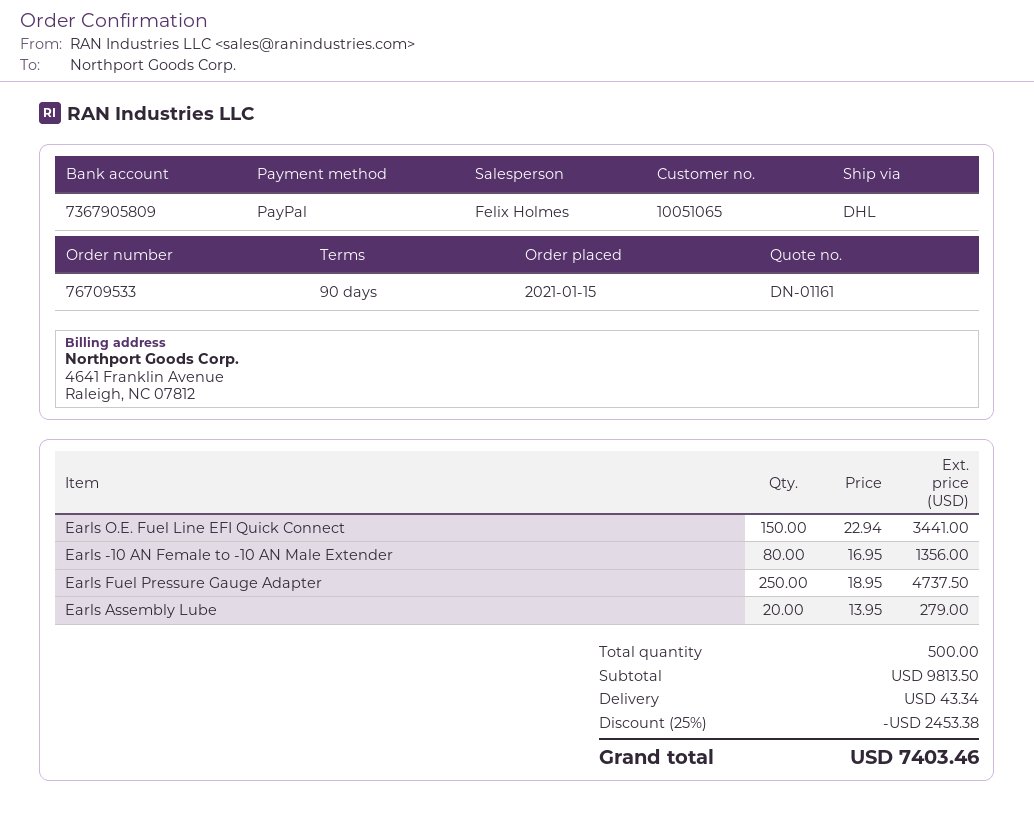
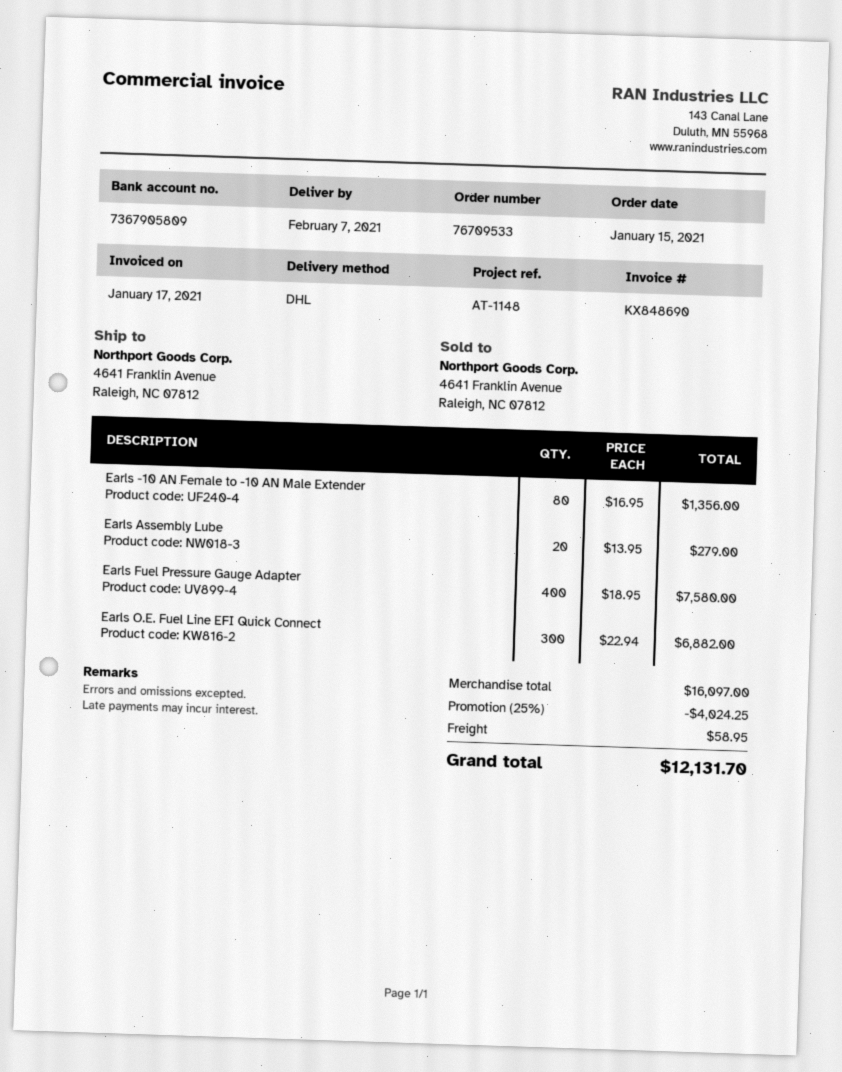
Earls O.E. Fuel Line EFI Quick Connect: 150 x 22.94 = 3441.00 -> 300 x 22.94 = 6882.00
Earls Fuel Pressure Gauge Adapter: 250 x 18.95 = 4737.50 -> 400 x 18.95 = 7580.00
subtotal: 9813.50 -> 16097.00
discount: 25% = 2453.38 -> 25% = 4024.25
shipping: 43.34 -> 58.95
total: 7403.46 -> 12131.70

